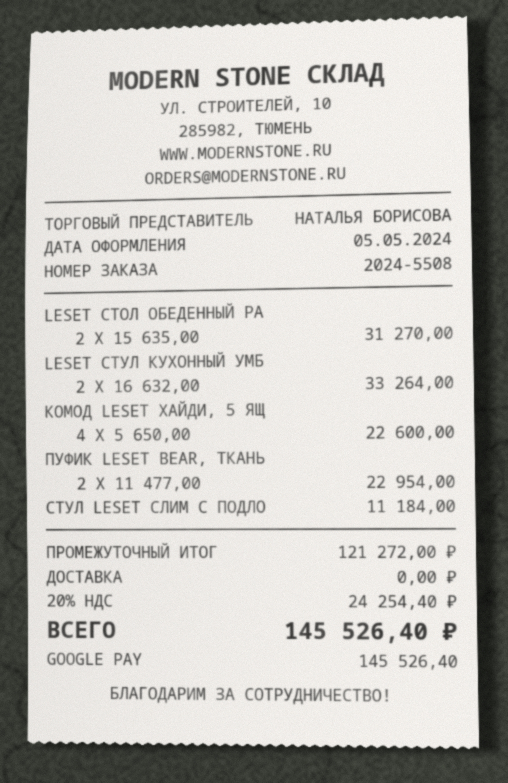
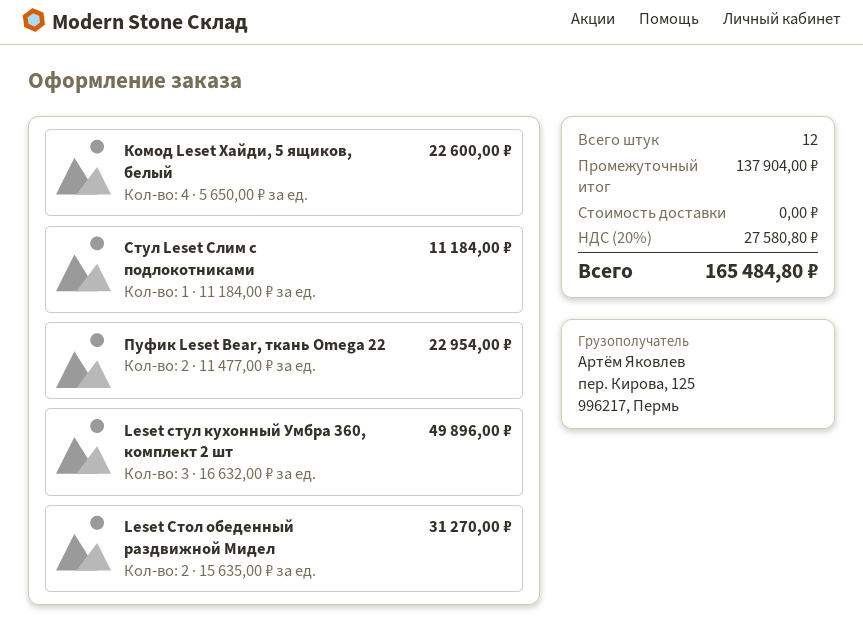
LESET СТУЛ КУХОННЫЙ УМБ: 2 x 16632.00 = 33264.00 -> 3 x 16632.00 = 49896.00
subtotal: 121272.00 -> 137904.00
tax: 20% = 24254.40 -> 20% = 27580.80
total: 145526.40 -> 165484.80

